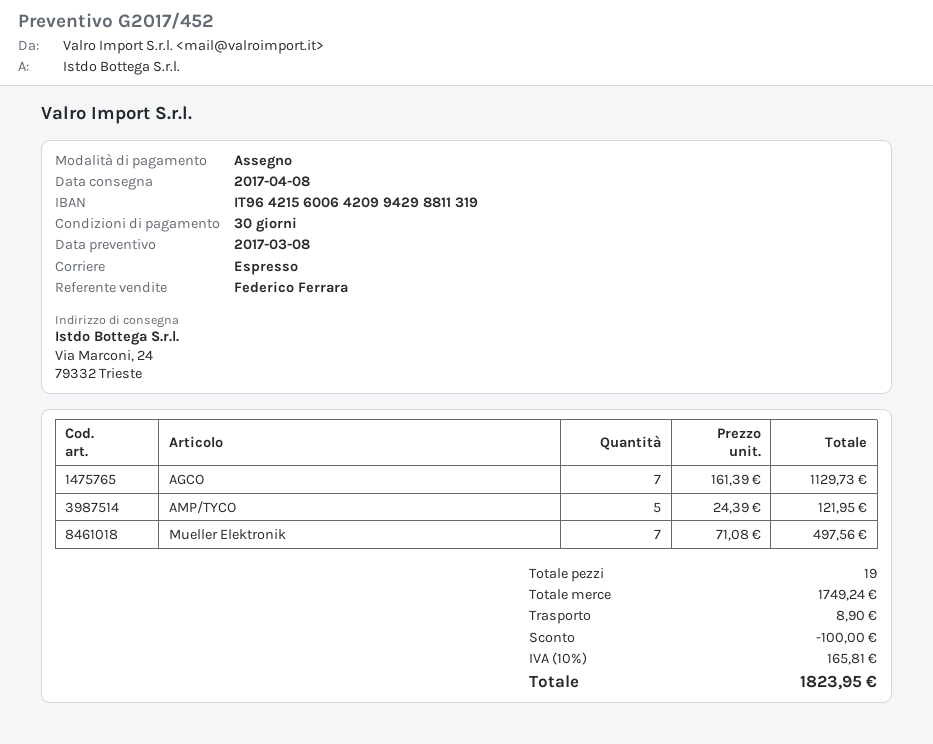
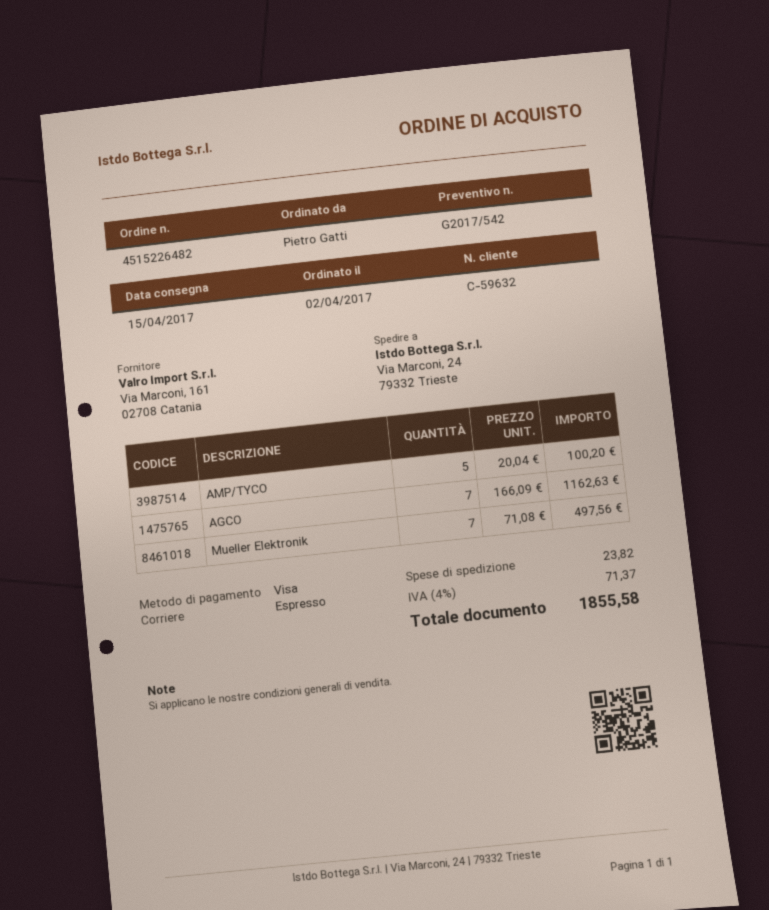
quote number: G2017/452 -> G2017/542
delivery date: 2017-04-08 -> 2017-04-15
payment method: cheque -> Visa
AGCO: 7 x 161.39 = 1129.73 -> 7 x 166.09 = 1162.63
AMP/TYCO: 5 x 24.39 = 121.95 -> 5 x 20.04 = 100.20
discount: 100.00 -> none
shipping: 8.90 -> 23.82
tax: 10% = 165.81 -> 4% = 71.37
total: 1823.95 -> 1855.58

